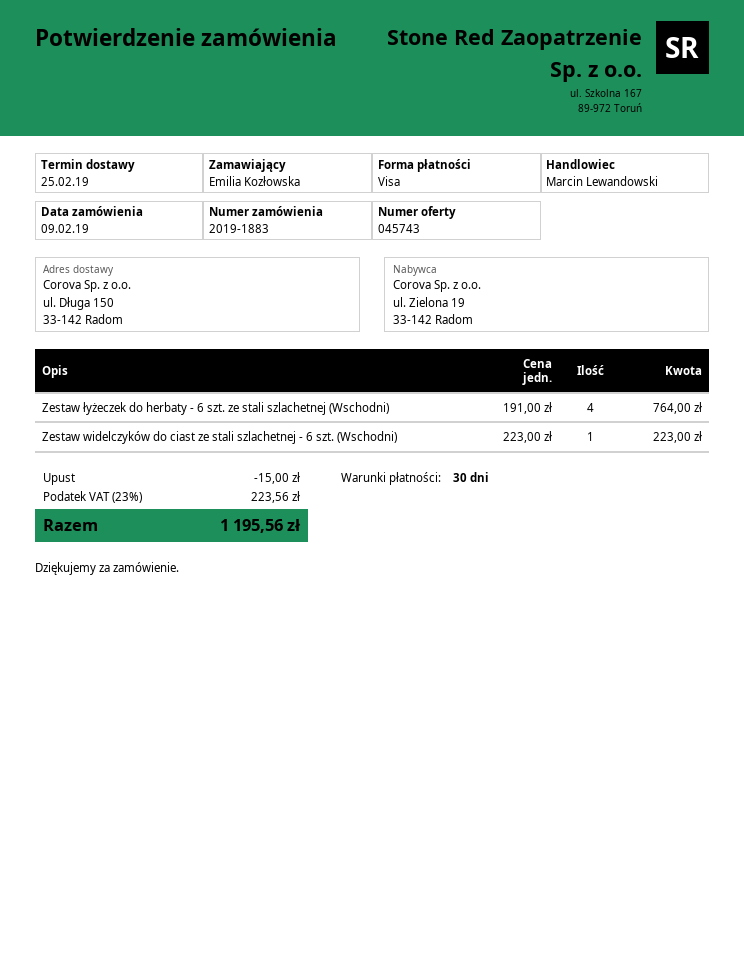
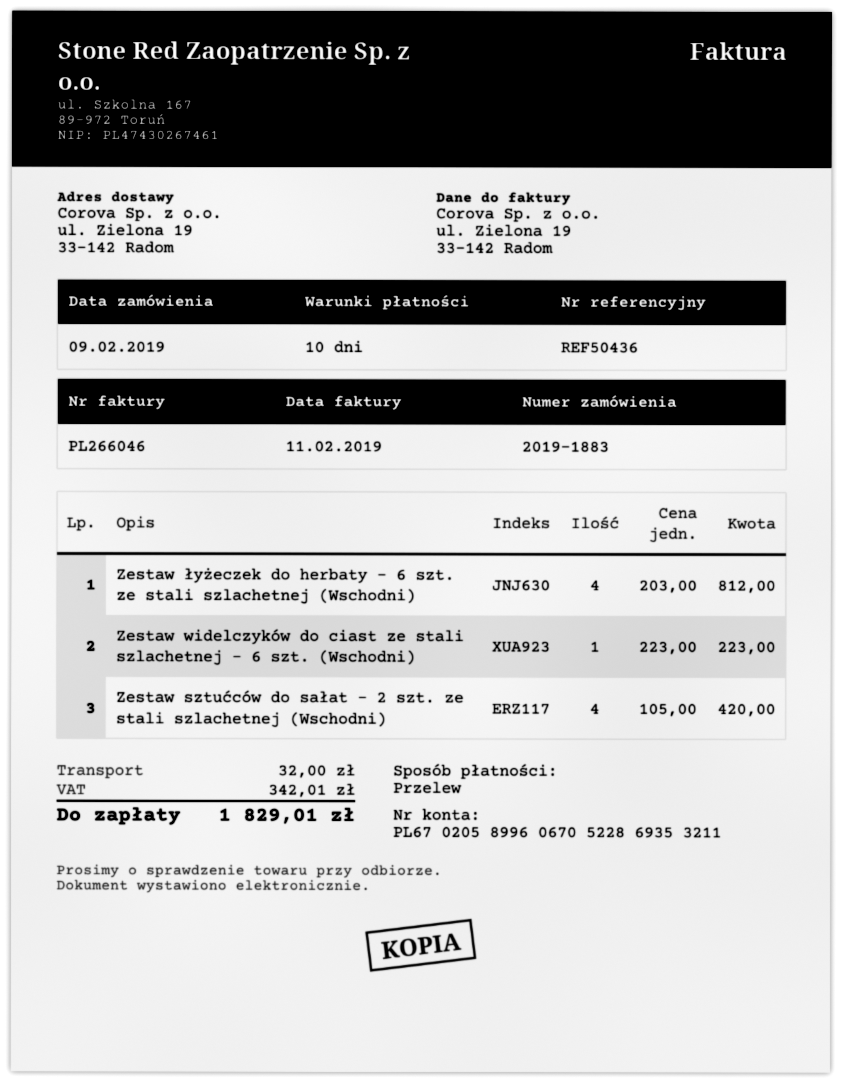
payment terms: 30 days -> 10 days
payment method: Visa -> bank transfer
ship to: ul. Długa 150, 33-142 Radom -> ul. Zielona 19, 33-142 Radom
Zestaw łyżeczek do herbaty - 6 szt. ze stali szlachetnej (Wschodni): 4 x 191.00 = 764.00 -> 4 x 203.00 = 812.00
Zestaw sztućców do sałat - 2 szt. ze stali szlachetnej (Wschodni): none -> 4 x 105.00 = 420.00
discount: 15.00 -> none
shipping: none -> 32.00
tax: 223.56 -> 342.01
total: 1195.56 -> 1829.01

